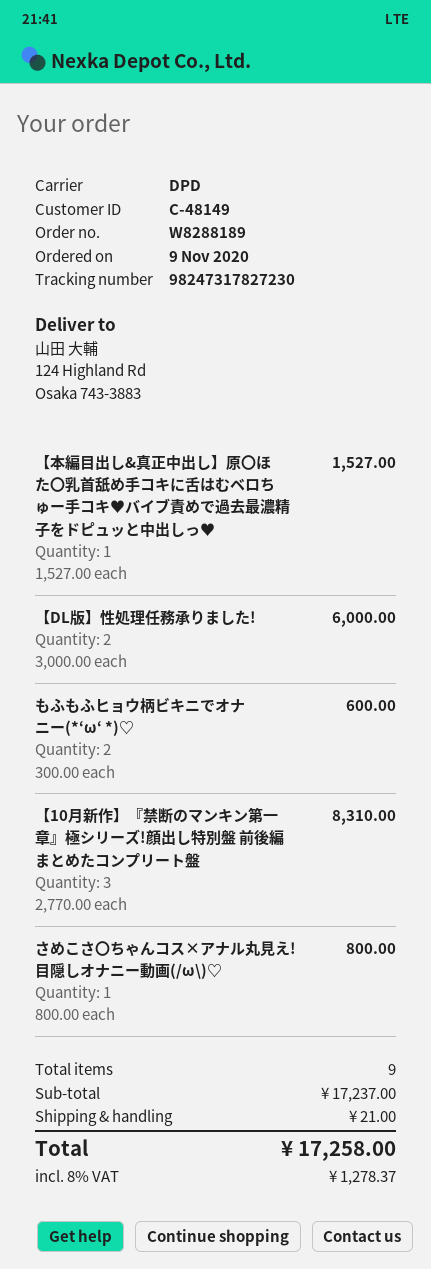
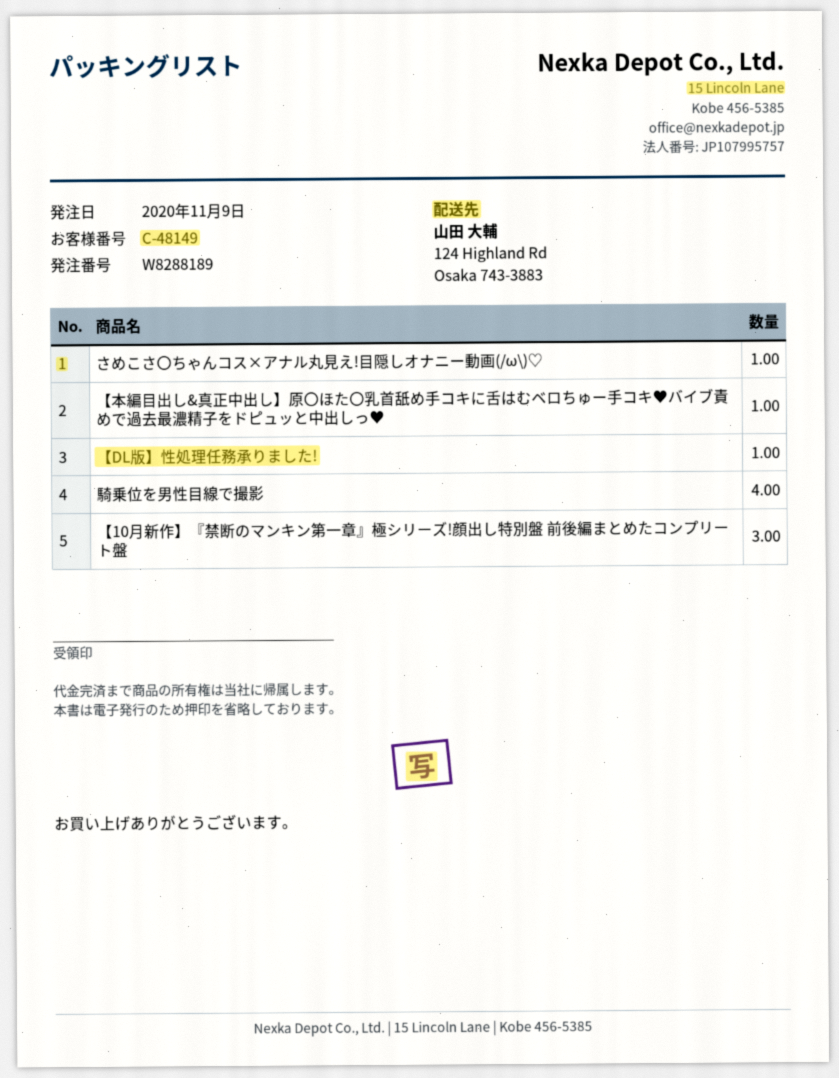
【DL版】性処理任務承りました!: 2 -> 1
もふもふヒョウ柄ビキニでオナニー(*‘ω‘ *)♡: 2 -> none
騎乗位を男性目線で撮影: none -> 4

